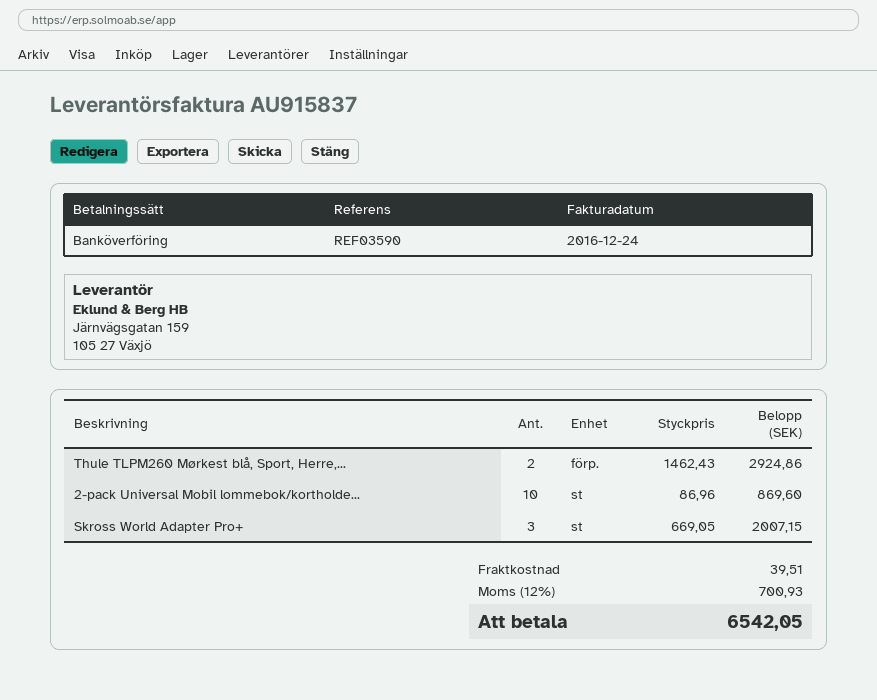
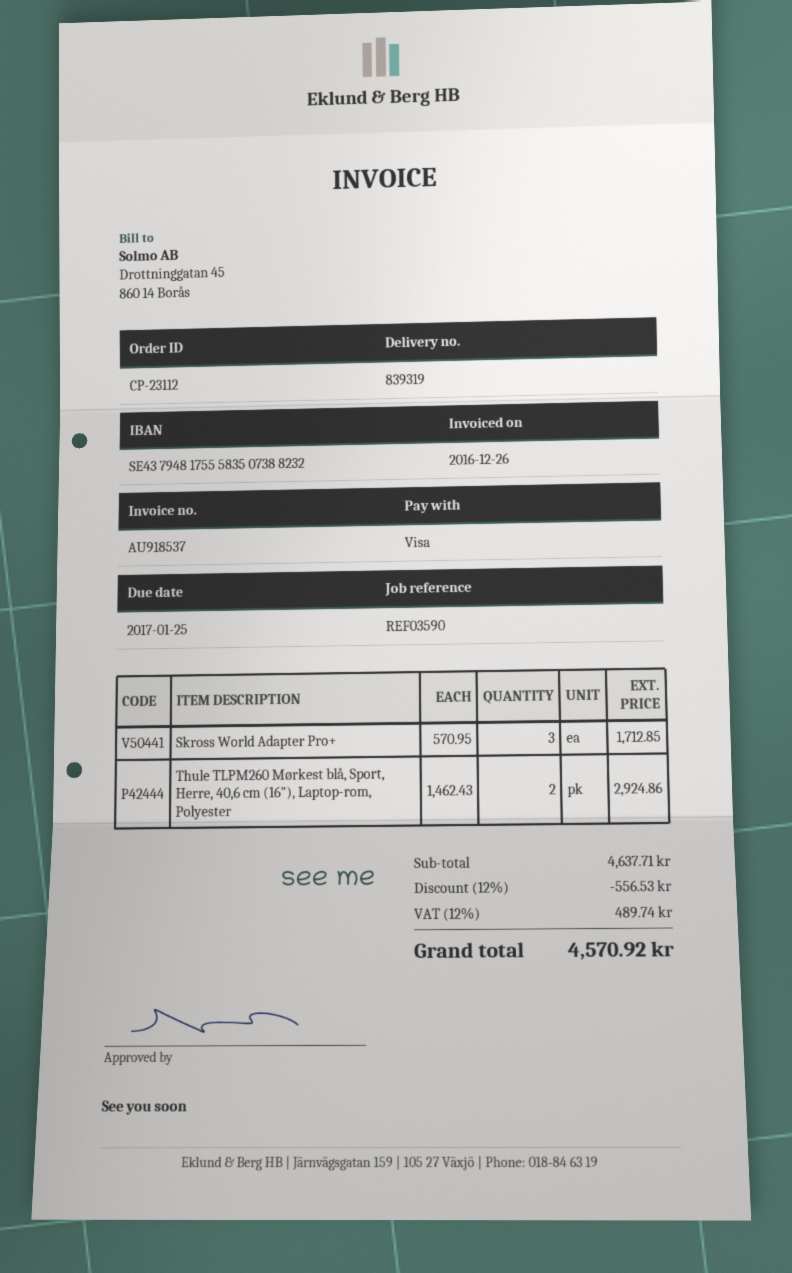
invoice number: AU915837 -> AU918537
invoice date: 2016-12-24 -> 2016-12-26
payment method: bank transfer -> Visa
2-pack Universal Mobil lommebok/kortholde...: 10 x 86.96 = 869.60 -> none
Skross World Adapter Pro+: 3 x 669.05 = 2007.15 -> 3 x 570.95 = 1712.85
discount: none -> 12% = 556.53
shipping: 39.51 -> none
tax: 12% = 700.93 -> 12% = 489.74
total: 6542.05 -> 4570.92

